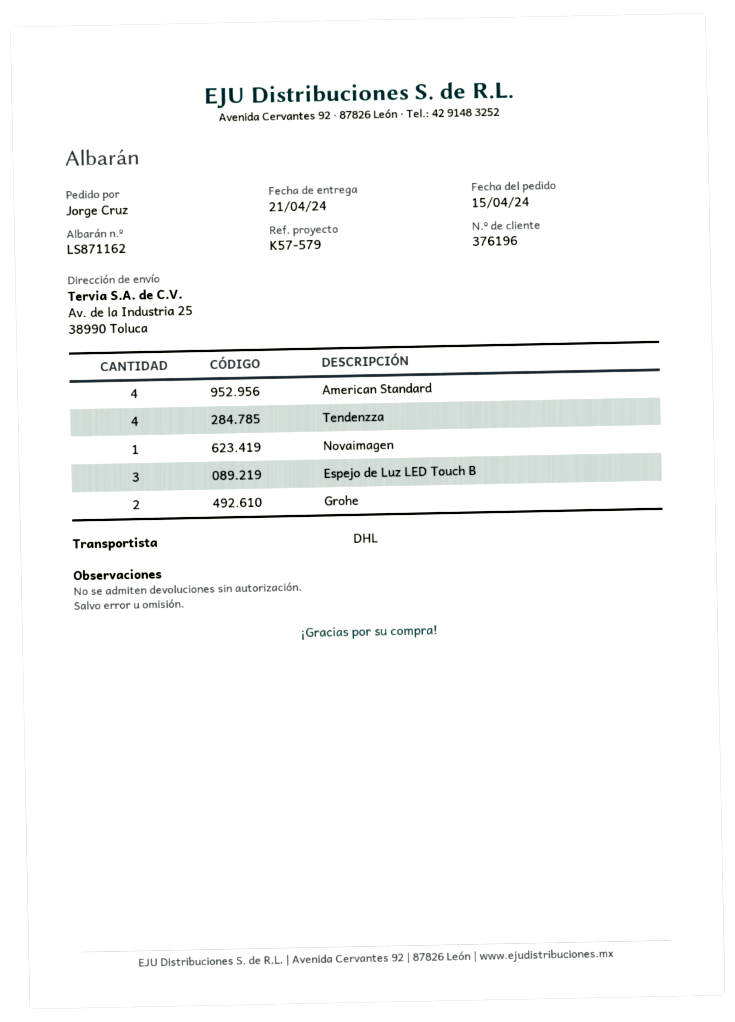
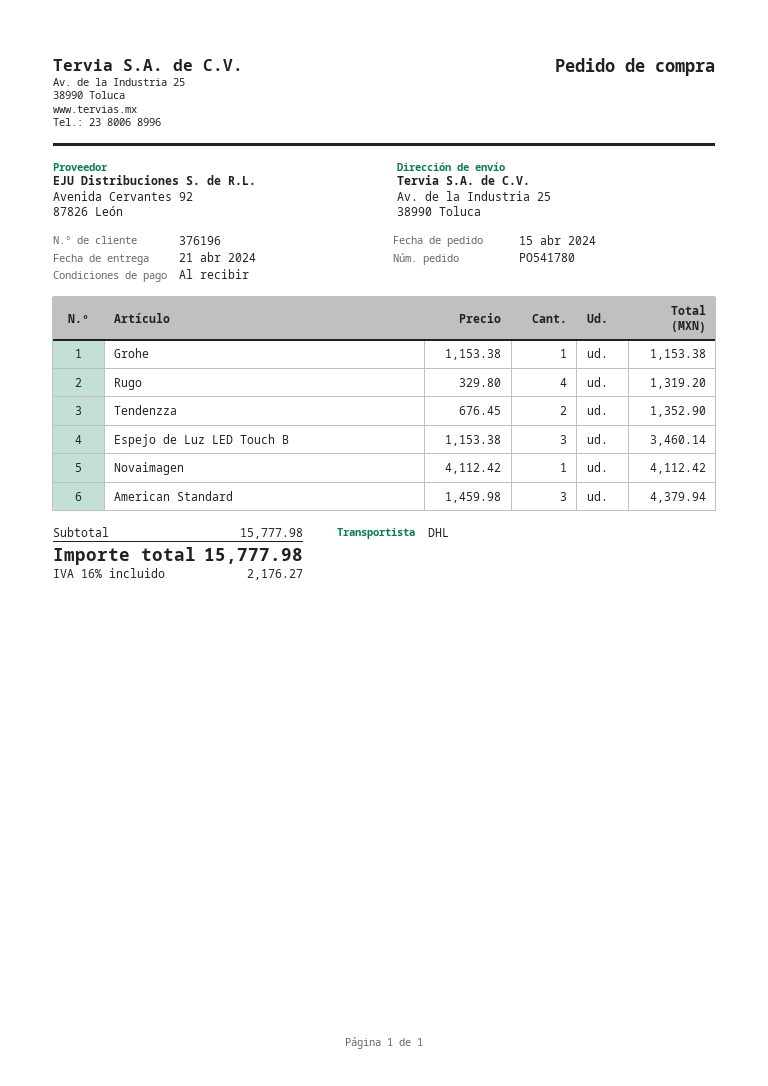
American Standard: 4 -> 3
Tendenzza: 4 -> 2
Grohe: 2 -> 1
Rugo: none -> 4

